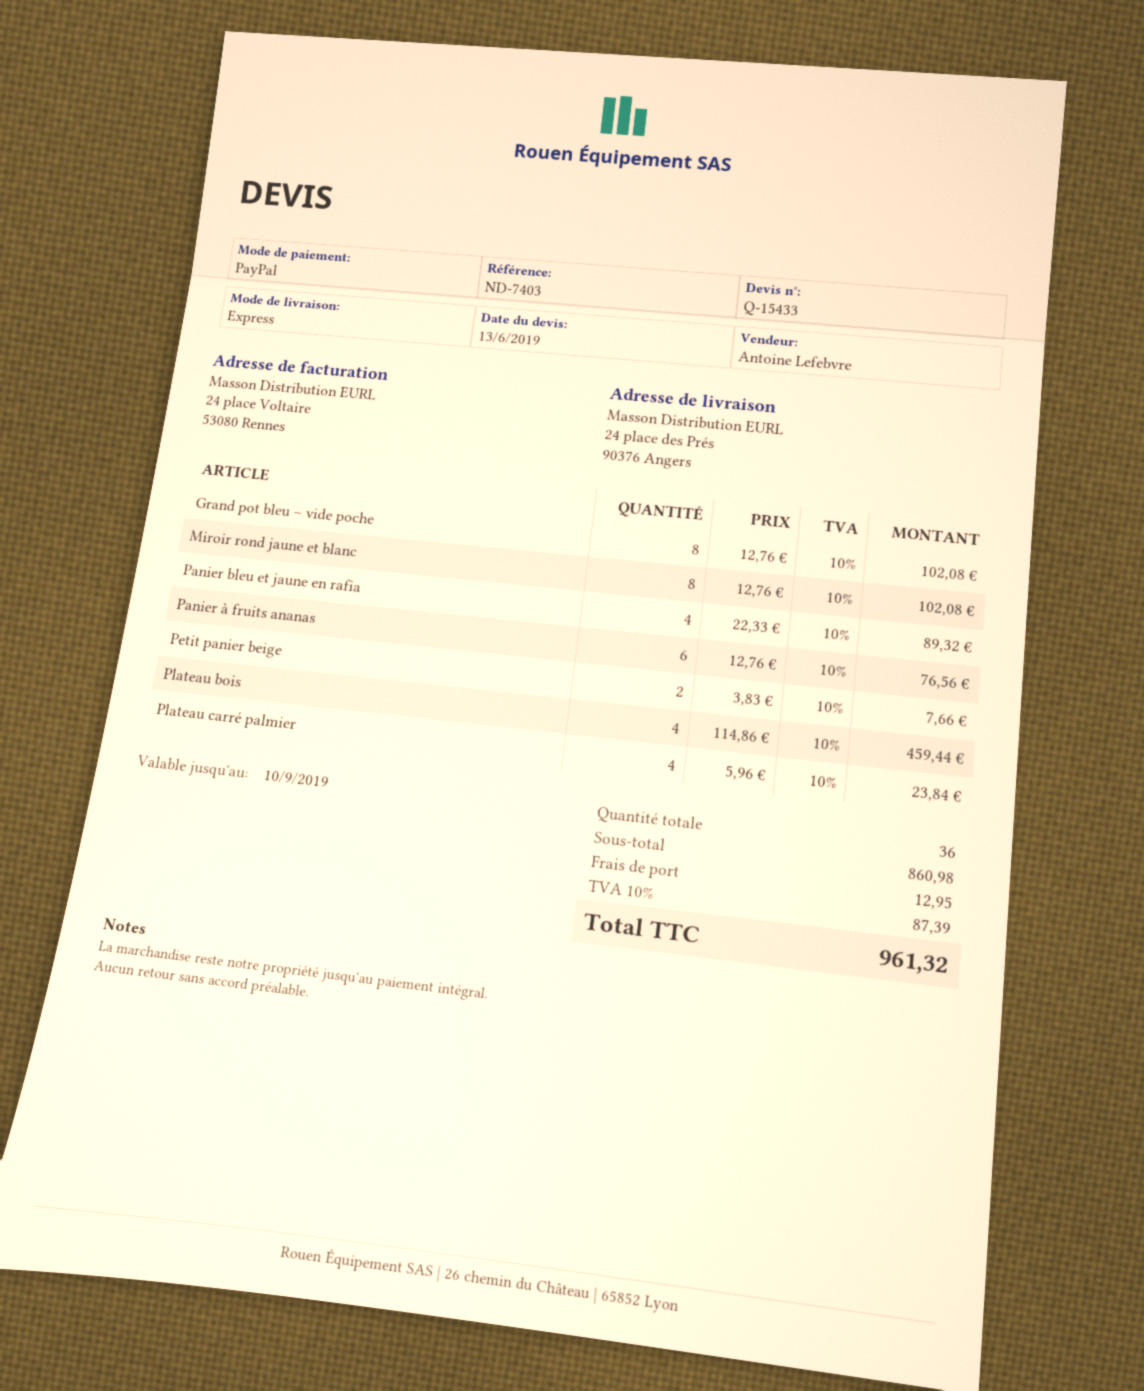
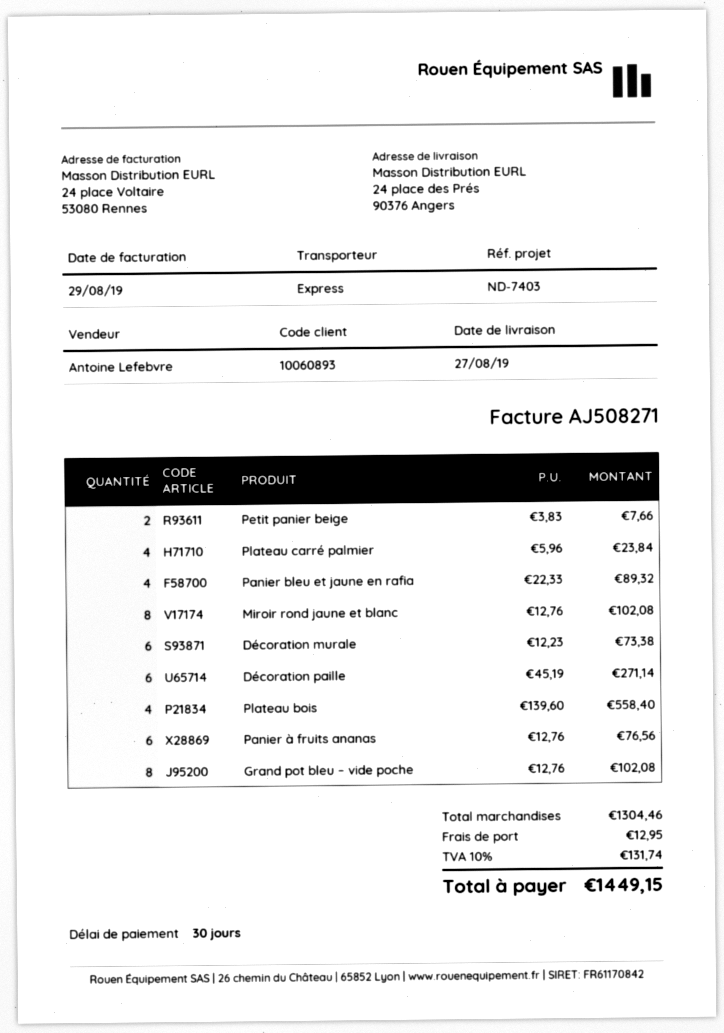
Plateau bois: 4 x 114.86 = 459.44 -> 4 x 139.60 = 558.40
Décoration murale: none -> 6 x 12.23 = 73.38
Décoration paille: none -> 6 x 45.19 = 271.14
subtotal: 860.98 -> 1304.46
tax: 10% = 87.39 -> 10% = 131.74
total: 961.32 -> 1449.15

